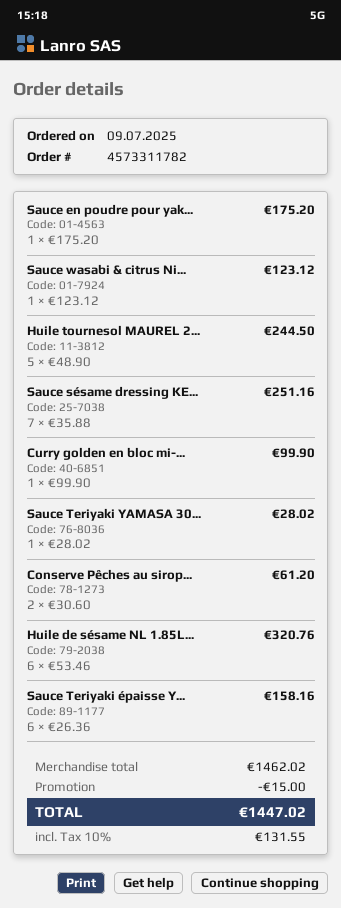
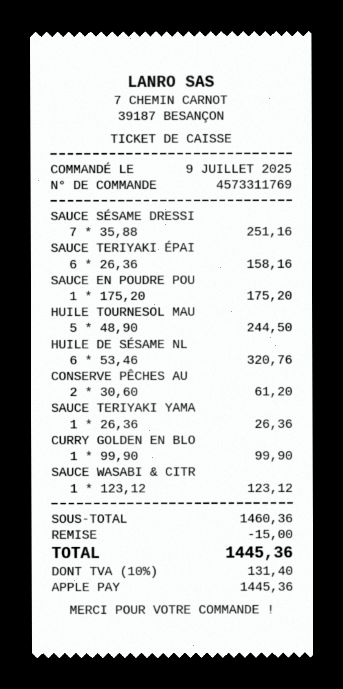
order number: 4573311782 -> 4573311769
Sauce Teriyaki YAMASA 30...: 1 x 28.02 = 28.02 -> 1 x 26.36 = 26.36
subtotal: 1462.02 -> 1460.36
tax: 10% = 131.55 -> 10% = 131.40
total: 1447.02 -> 1445.36

